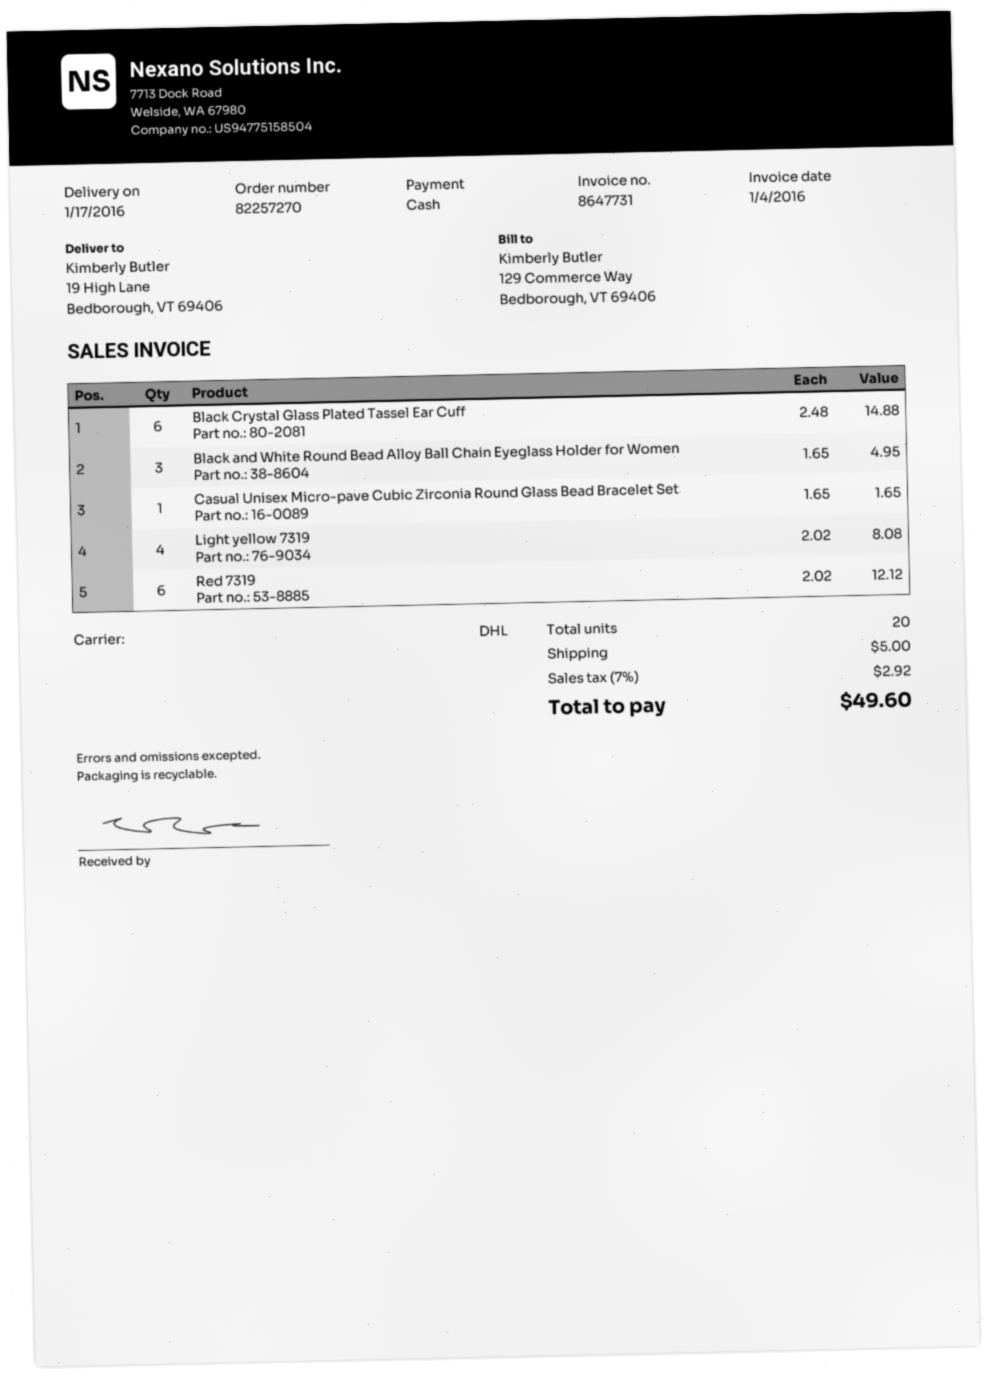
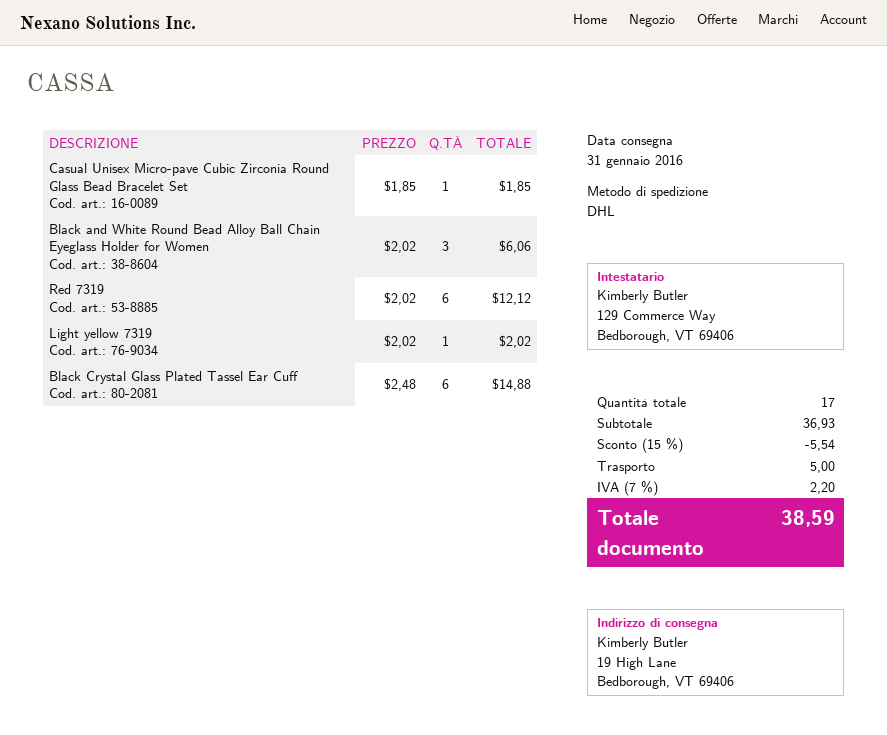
delivery date: 2016-01-17 -> 2016-01-31
Black and White Round Bead Alloy Ball Chain Eyeglass Holder for Women: 3 x 1.65 = 4.95 -> 3 x 2.02 = 6.06
Casual Unisex Micro-pave Cubic Zirconia Round Glass Bead Bracelet Set: 1 x 1.65 = 1.65 -> 1 x 1.85 = 1.85
Light yellow 7319: 4 x 2.02 = 8.08 -> 1 x 2.02 = 2.02
total quantity: 20 -> 17
discount: none -> 15% = 5.54
tax: 7% = 2.92 -> 7% = 2.20
total: 49.60 -> 38.59

